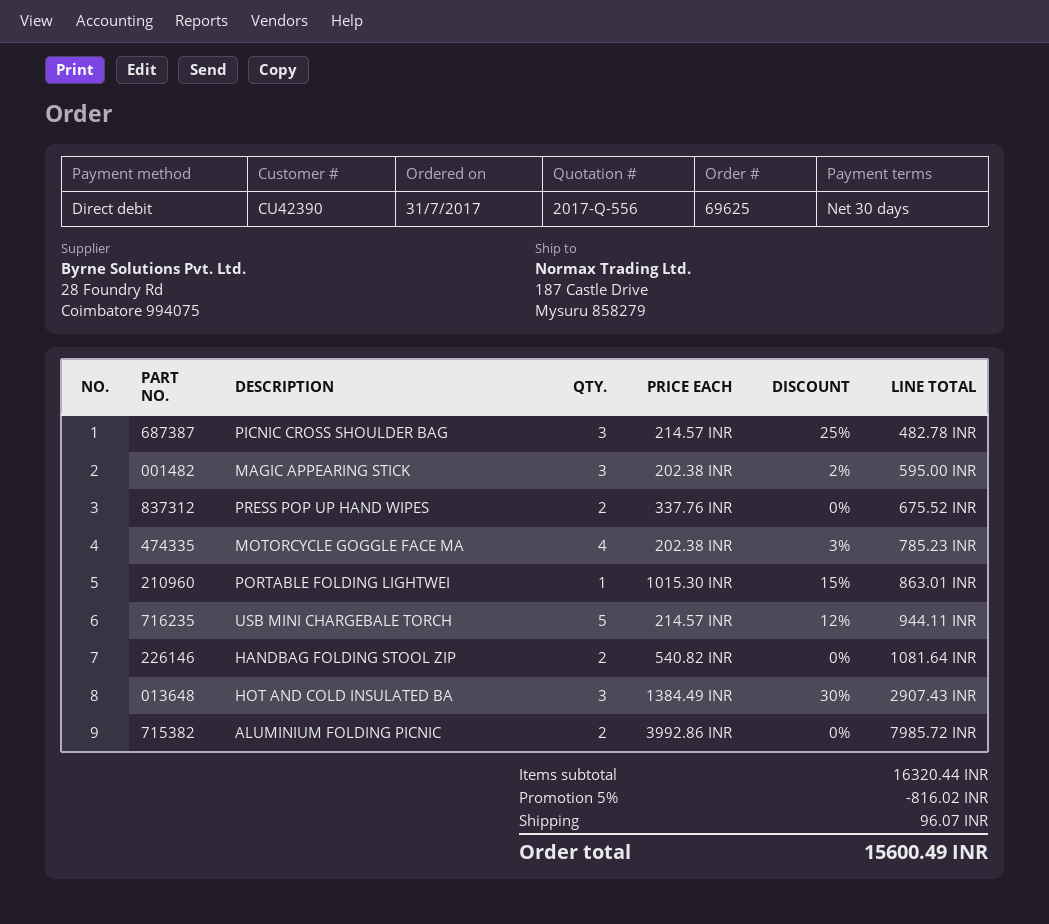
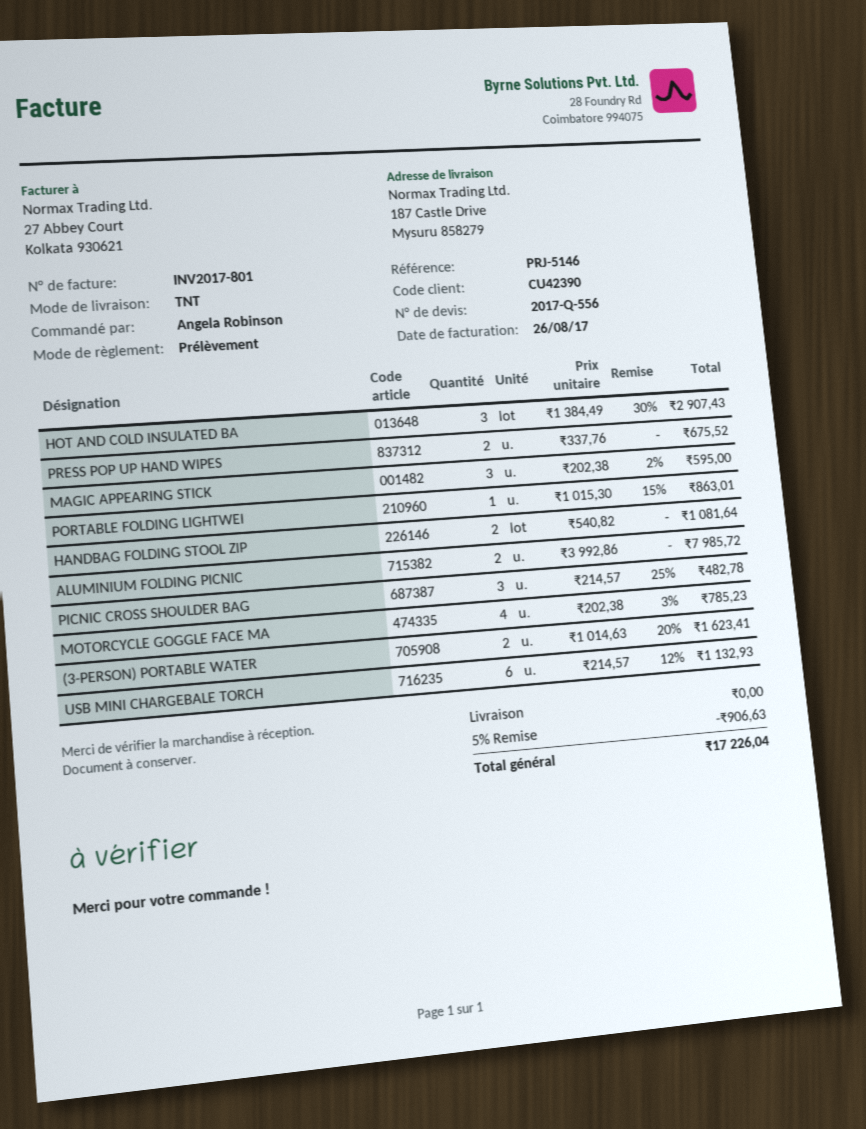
USB MINI CHARGEBALE TORCH: 5 x 214.57 - 12% = 944.11 -> 6 x 214.57 - 12% = 1132.93
(3-PERSON) PORTABLE WATER: none -> 2 x 1014.63 - 20% = 1623.41
discount: 5% = 816.02 -> 5% = 906.63
shipping: 96.07 -> 0.00
total: 15600.49 -> 17226.04

